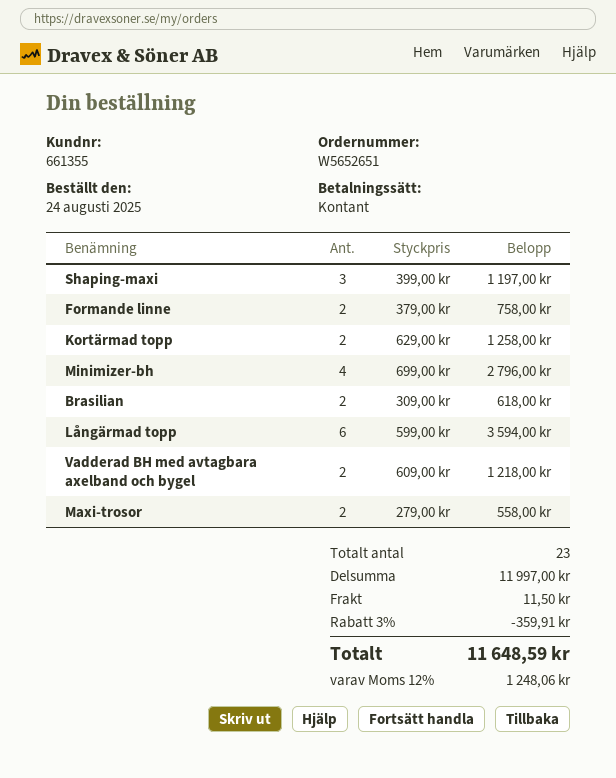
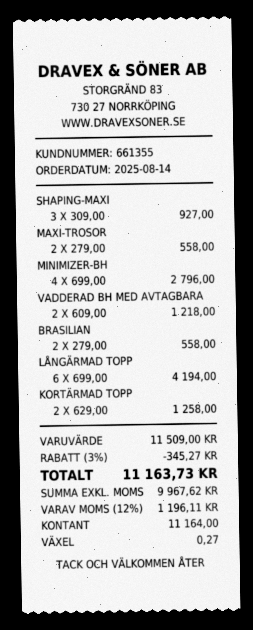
order date: 2025-08-24 -> 2025-08-14
Shaping-maxi: 3 x 399.00 = 1197.00 -> 3 x 309.00 = 927.00
Formande linne: 2 x 379.00 = 758.00 -> none
Brasilian: 2 x 309.00 = 618.00 -> 2 x 279.00 = 558.00
Långärmad topp: 6 x 599.00 = 3594.00 -> 6 x 699.00 = 4194.00
subtotal: 11997.00 -> 11509.00
discount: 3% = 359.91 -> 3% = 345.27
shipping: 11.50 -> none
tax: 12% = 1248.06 -> 12% = 1196.11
total: 11648.59 -> 11163.73

